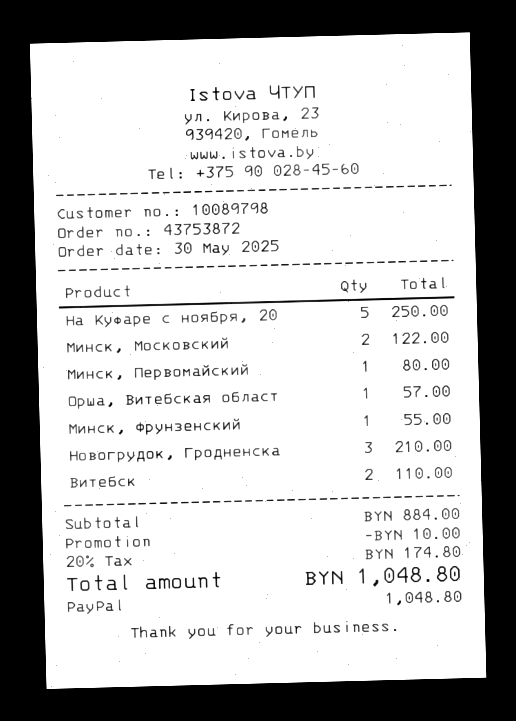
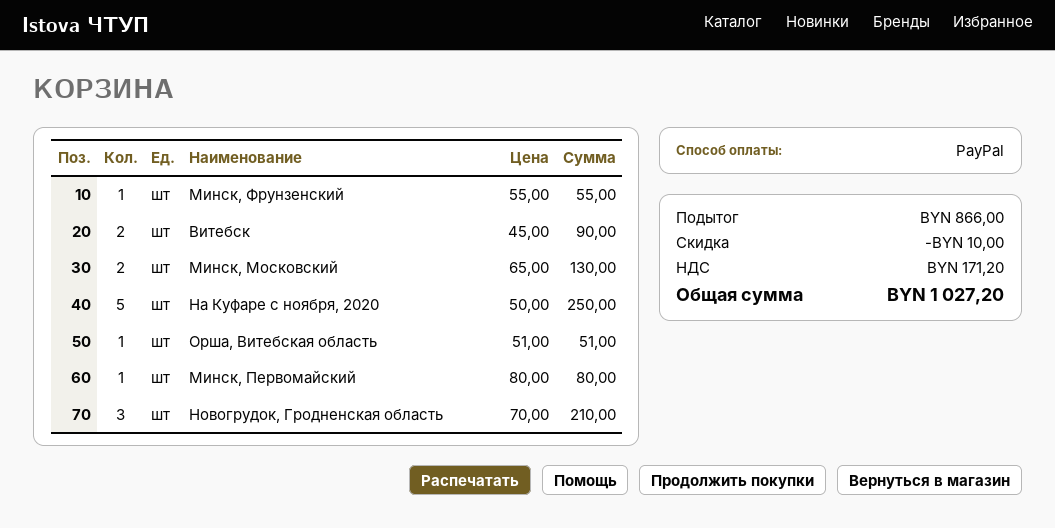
Минск, Московский: 2 for 122.00 -> 2 for 130.00
Орша, Витебская област: 1 for 57.00 -> 1 for 51.00
Витебск: 2 for 110.00 -> 2 for 90.00
subtotal: 884.00 -> 866.00
tax: 174.80 -> 171.20
total: 1048.80 -> 1027.20

